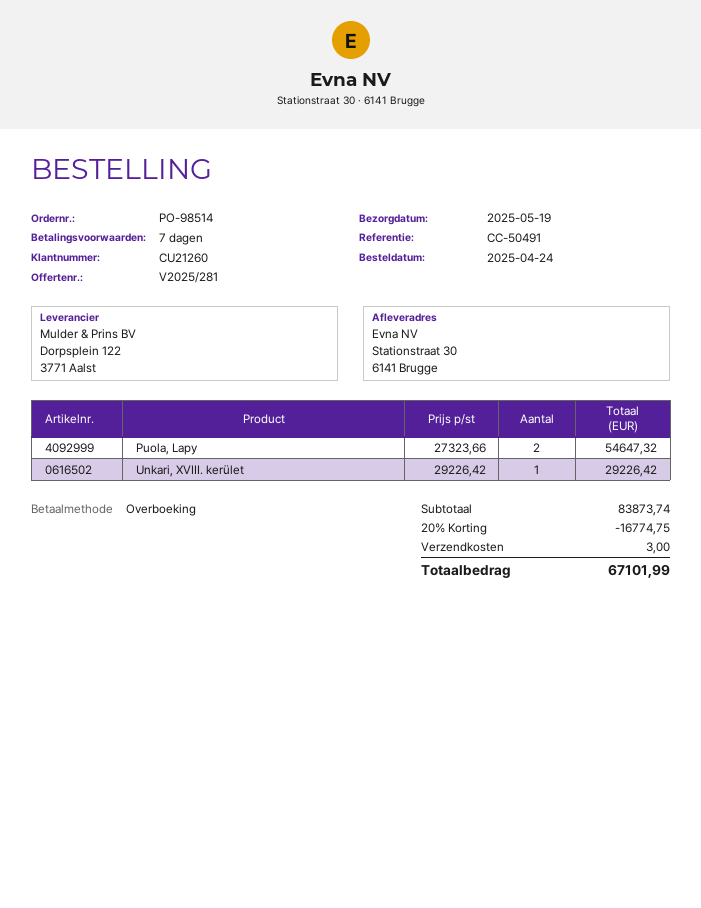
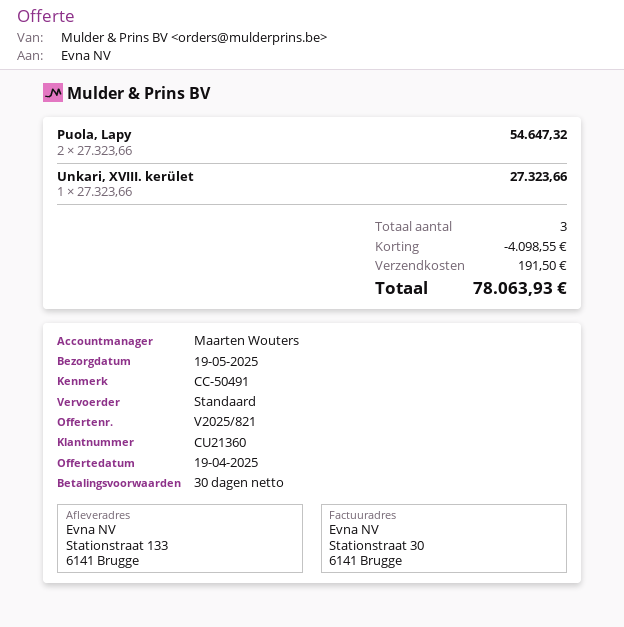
quote number: V2025/281 -> V2025/821
payment terms: 7 days -> 30 days
customer number: CU21260 -> CU21360
ship to: Stationstraat 30, 6141 Brugge -> Stationstraat 133, 6141 Brugge
Unkari, XVIII. kerület: 1 x 29226.42 = 29226.42 -> 1 x 27323.66 = 27323.66
discount: 16774.75 -> 4098.55
shipping: 3.00 -> 191.50
total: 67101.99 -> 78063.93

